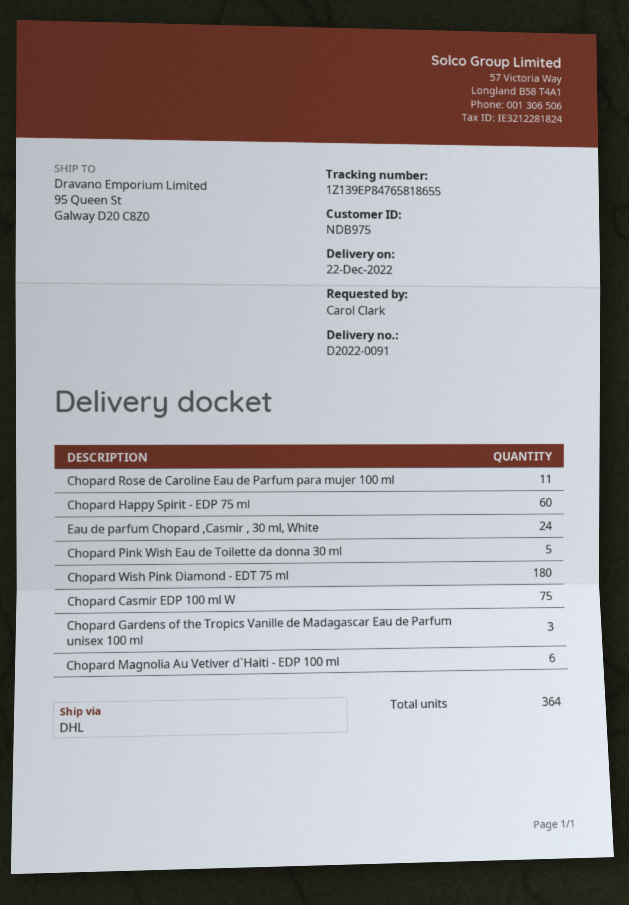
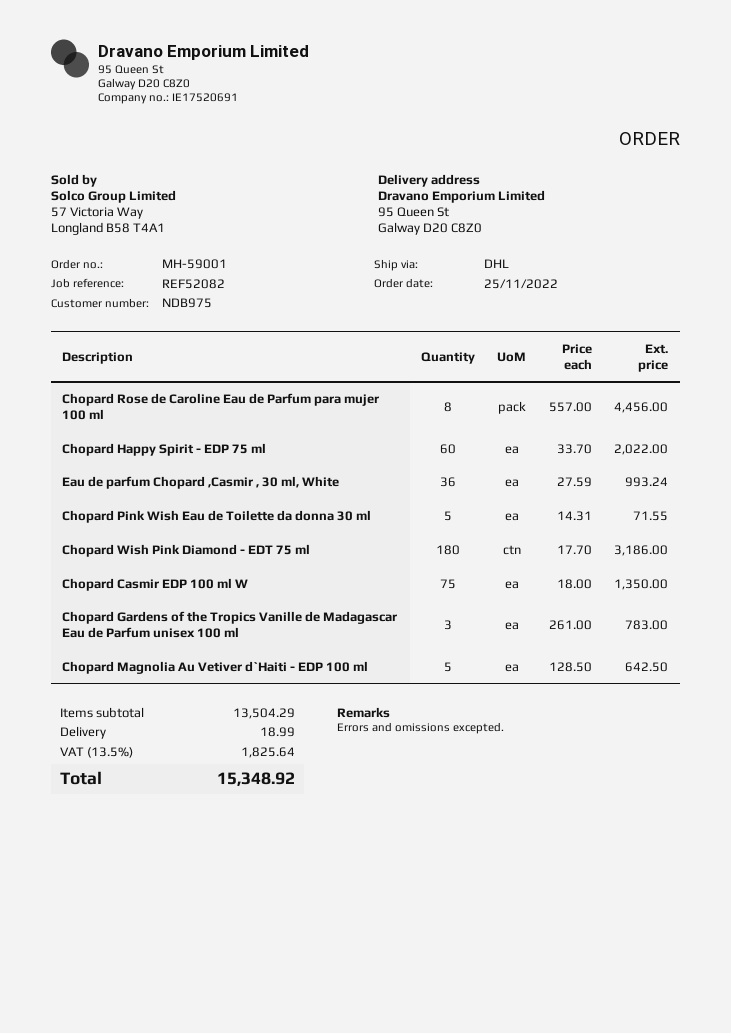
Chopard Rose de Caroline Eau de Parfum para mujer 100 ml: 11 -> 8
Eau de parfum Chopard ,Casmir , 30 ml, White: 24 -> 36
Chopard Magnolia Au Vetiver d`Haiti - EDP 100 ml: 6 -> 5

